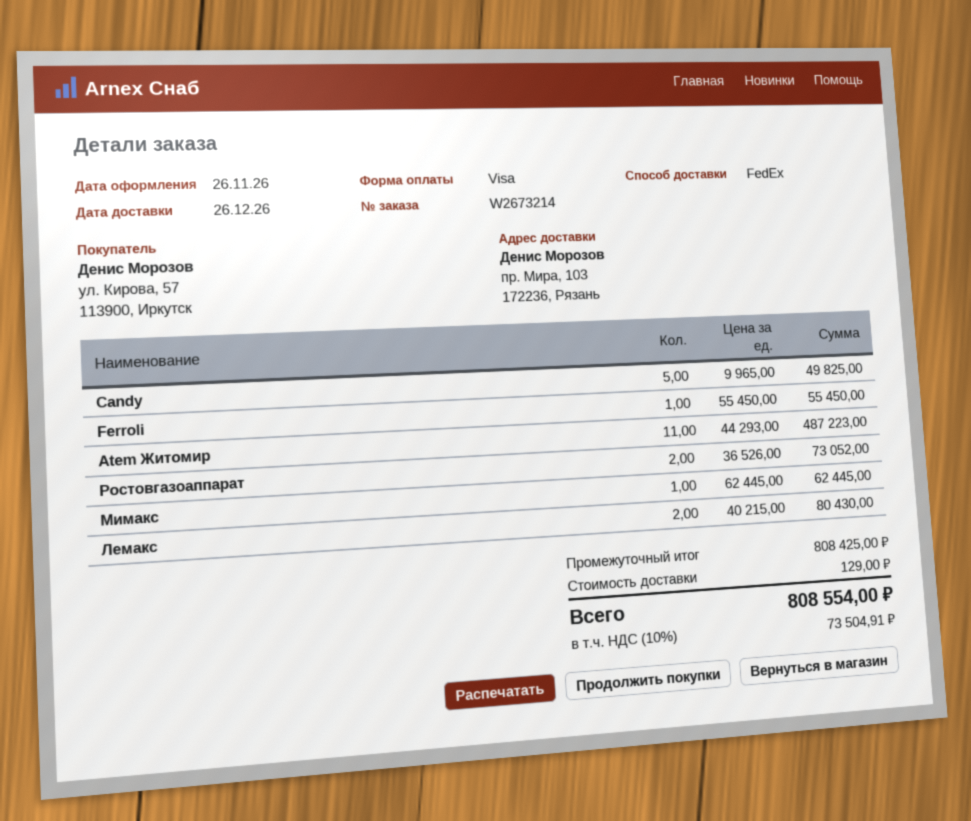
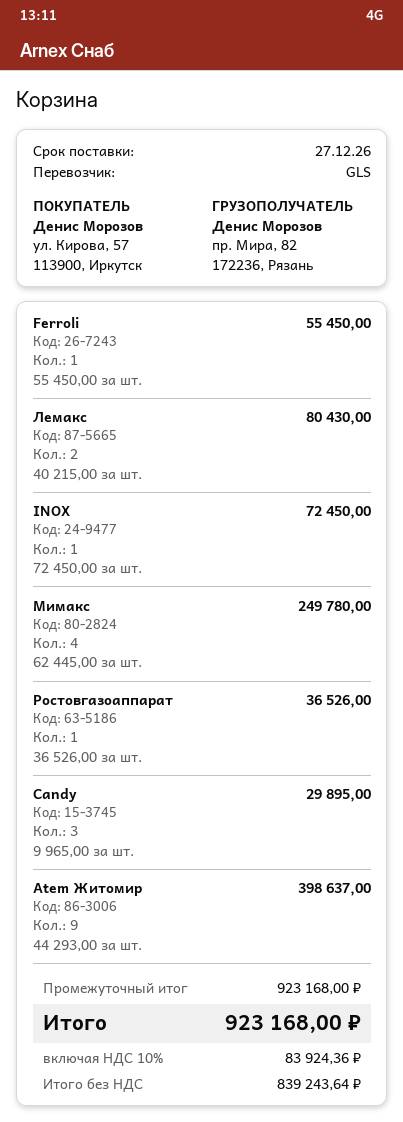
delivery date: 2026-12-26 -> 2026-12-27
shipping method: FedEx -> GLS
ship to: пр. Мира, 103, 172236, Рязань -> пр. Мира, 82, 172236, Рязань
Candy: 5 x 9965.00 = 49825.00 -> 3 x 9965.00 = 29895.00
Atem Житомир: 11 x 44293.00 = 487223.00 -> 9 x 44293.00 = 398637.00
Ростовгазоаппарат: 2 x 36526.00 = 73052.00 -> 1 x 36526.00 = 36526.00
Мимакс: 1 x 62445.00 = 62445.00 -> 4 x 62445.00 = 249780.00
INOX: none -> 1 x 72450.00 = 72450.00
subtotal: 808425.00 -> 923168.00
shipping: 129.00 -> none
tax: 10% = 73504.91 -> 10% = 83924.36
total: 808554.00 -> 923168.00

